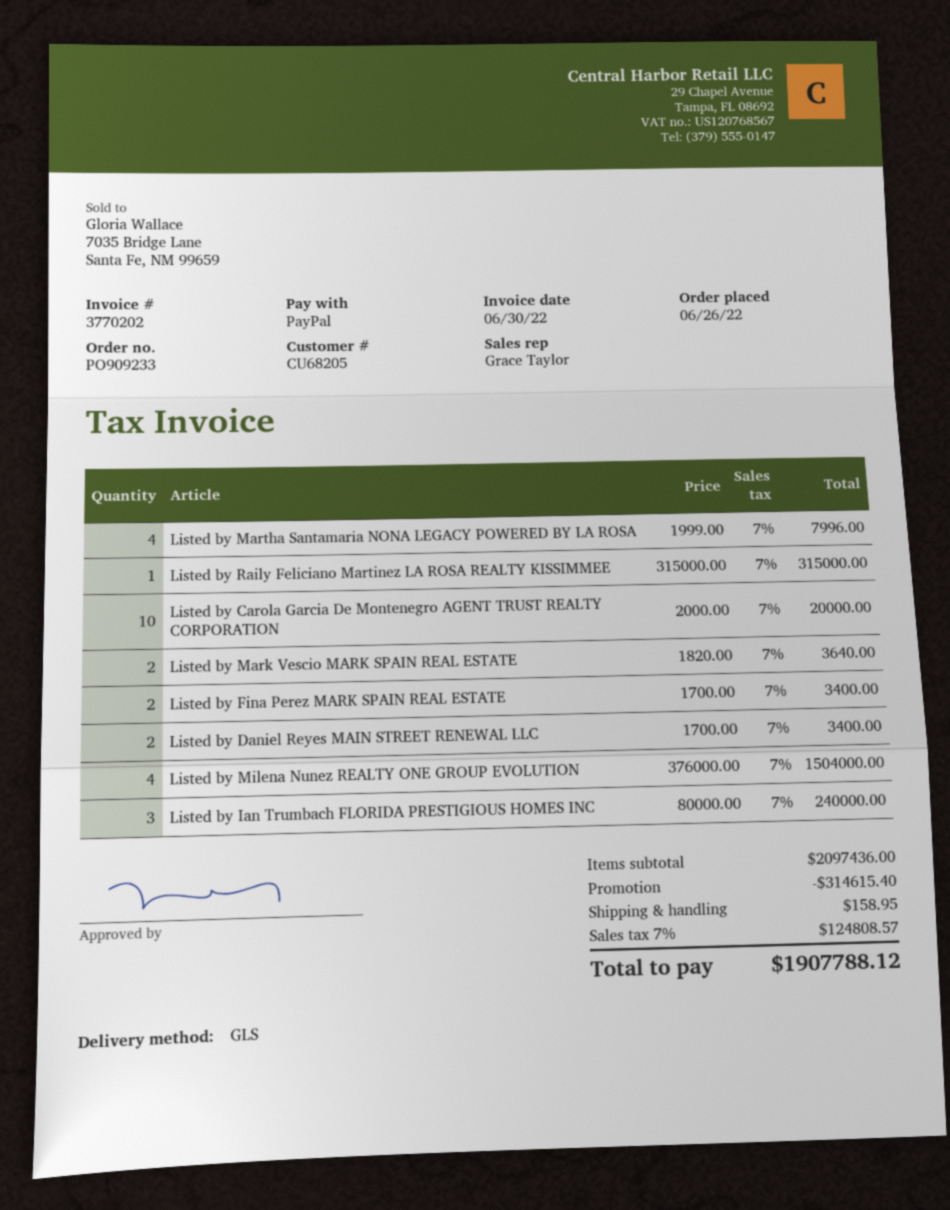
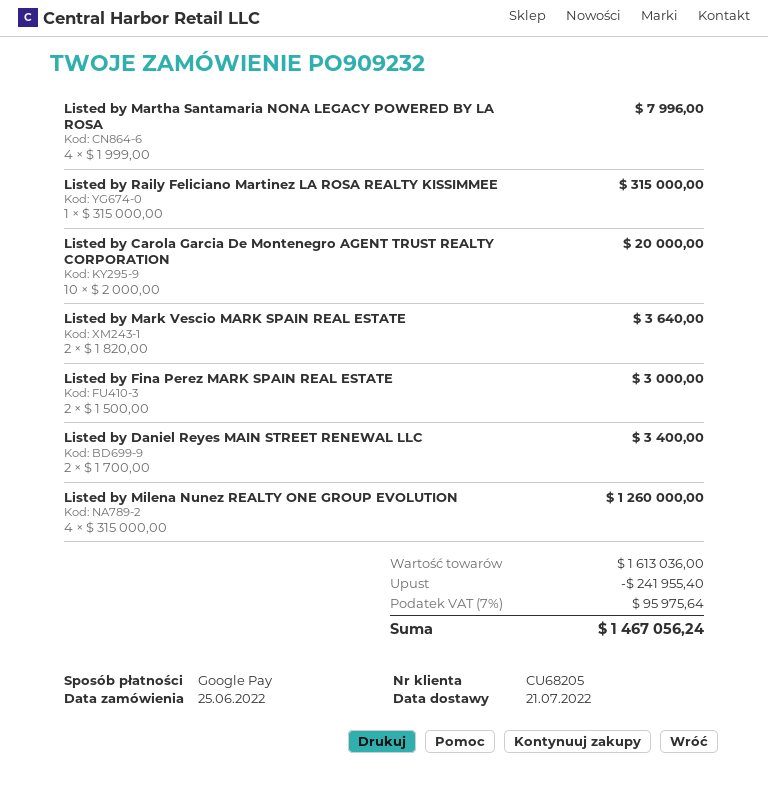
order number: PO909233 -> PO909232
order date: 2022-06-26 -> 2022-06-25
payment method: PayPal -> Google Pay
Listed by Fina Perez MARK SPAIN REAL ESTATE: 2 x 1700.00 = 3400.00 -> 2 x 1500.00 = 3000.00
Listed by Milena Nunez REALTY ONE GROUP EVOLUTION: 4 x 376000.00 = 1504000.00 -> 4 x 315000.00 = 1260000.00
Listed by Ian Trumbach FLORIDA PRESTIGIOUS HOMES INC: 3 x 80000.00 = 240000.00 -> none
subtotal: 2097436.00 -> 1613036.00
discount: 314615.40 -> 241955.40
shipping: 158.95 -> none
tax: 7% = 124808.57 -> 7% = 95975.64
total: 1907788.12 -> 1467056.24

